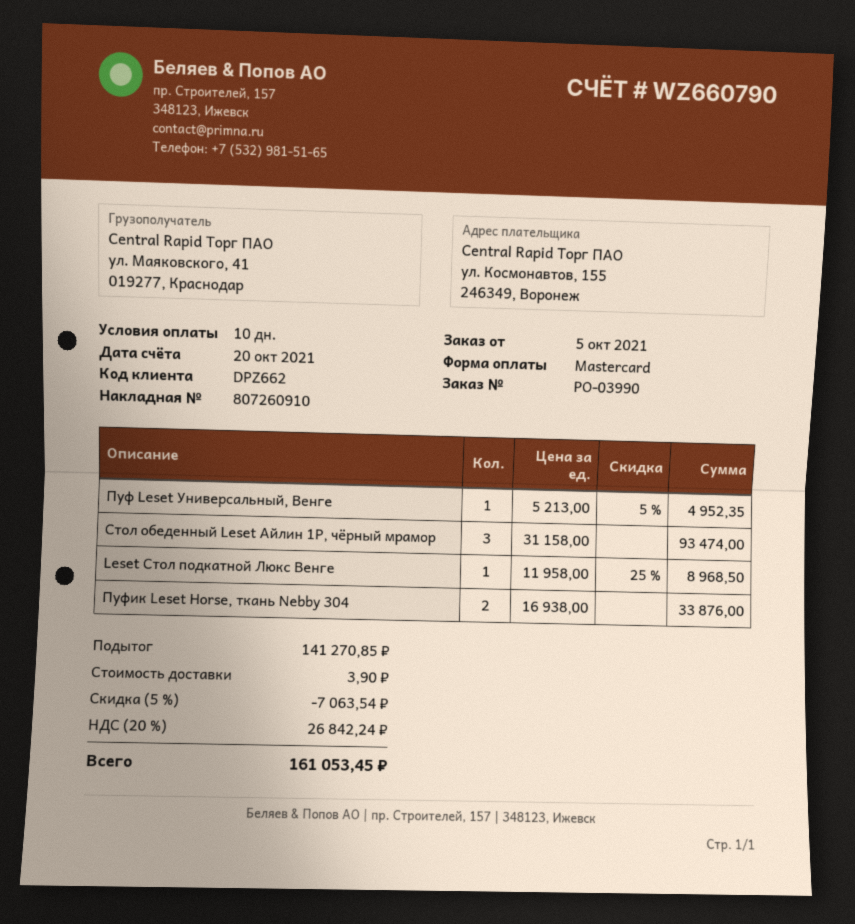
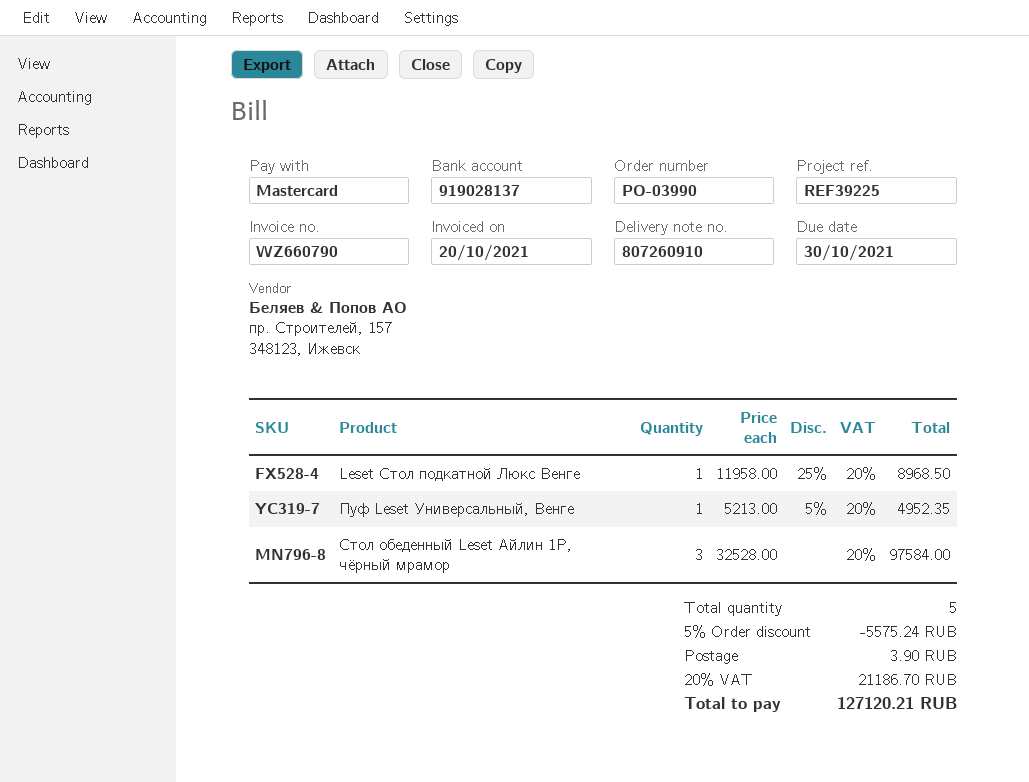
Стол обеденный Leset Айлин 1Р, чёрный мрамор: 3 x 31158.00 = 93474.00 -> 3 x 32528.00 = 97584.00
Пуфик Leset Horse, ткань Nebby 304: 2 x 16938.00 = 33876.00 -> none
discount: 5% = 7063.54 -> 5% = 5575.24
tax: 20% = 26842.24 -> 20% = 21186.70
total: 161053.45 -> 127120.21

